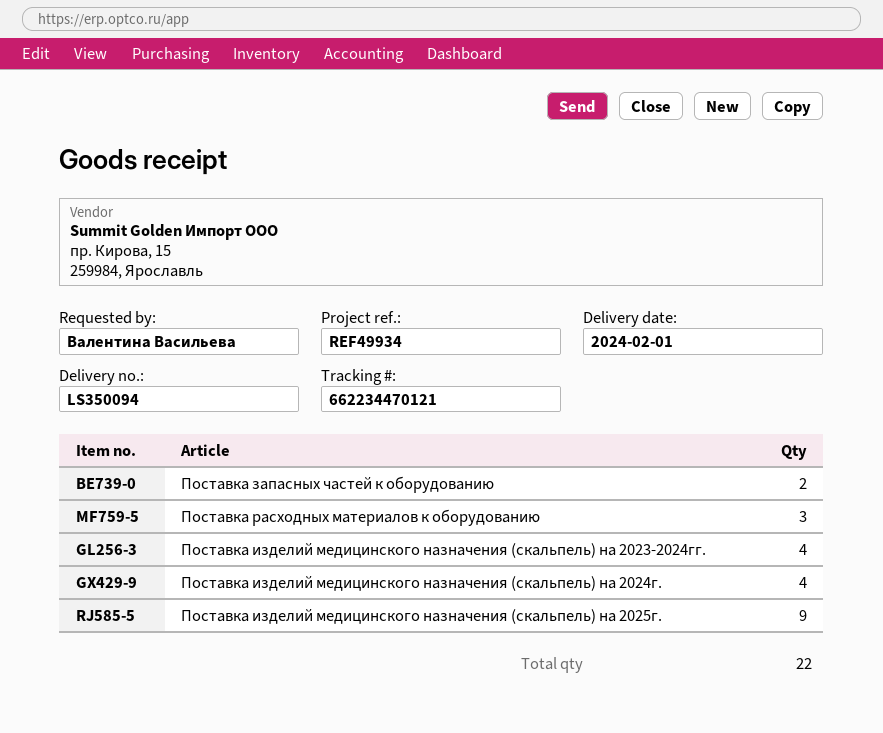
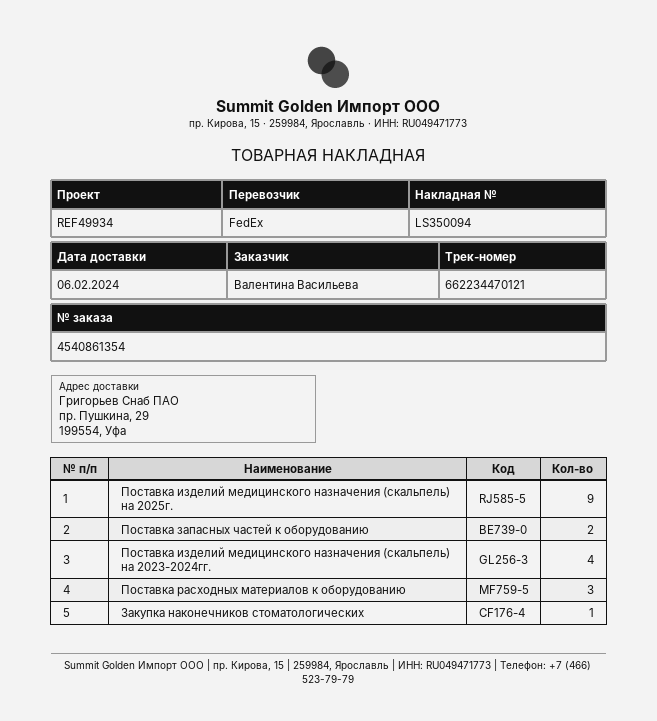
delivery date: 2024-02-01 -> 2024-02-06
Поставка изделий медицинского назначения (скальпель) на 2024г.: 4 -> none
Закупка наконечников стоматологических: none -> 1

